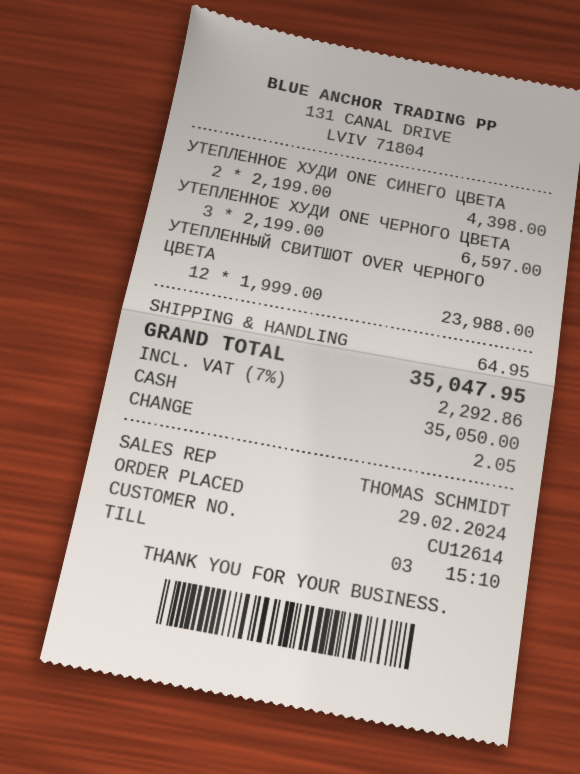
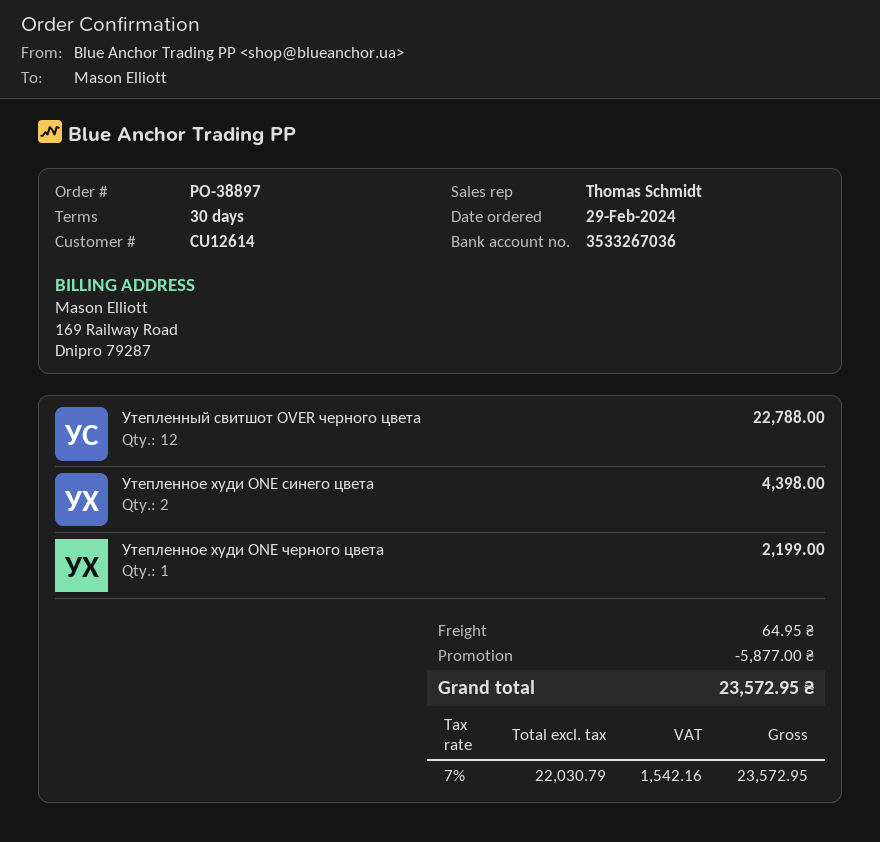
УТЕПЛЕННОЕ ХУДИ ONE ЧЕРНОГО ЦВЕТА: 3 for 6597.00 -> 1 for 2199.00
УТЕПЛЕННЫЙ СВИТШОТ OVER ЧЕРНОГО ЦВЕТА: 12 for 23988.00 -> 12 for 22788.00
discount: none -> 5877.00
tax: 7% = 2292.86 -> 7% = 1542.16
total: 35047.95 -> 23572.95

